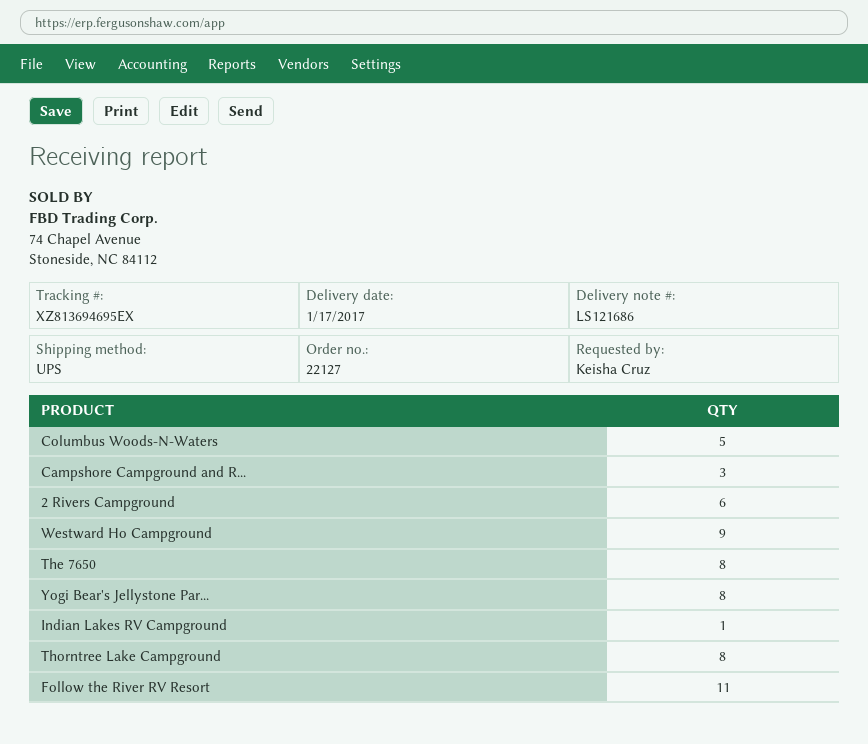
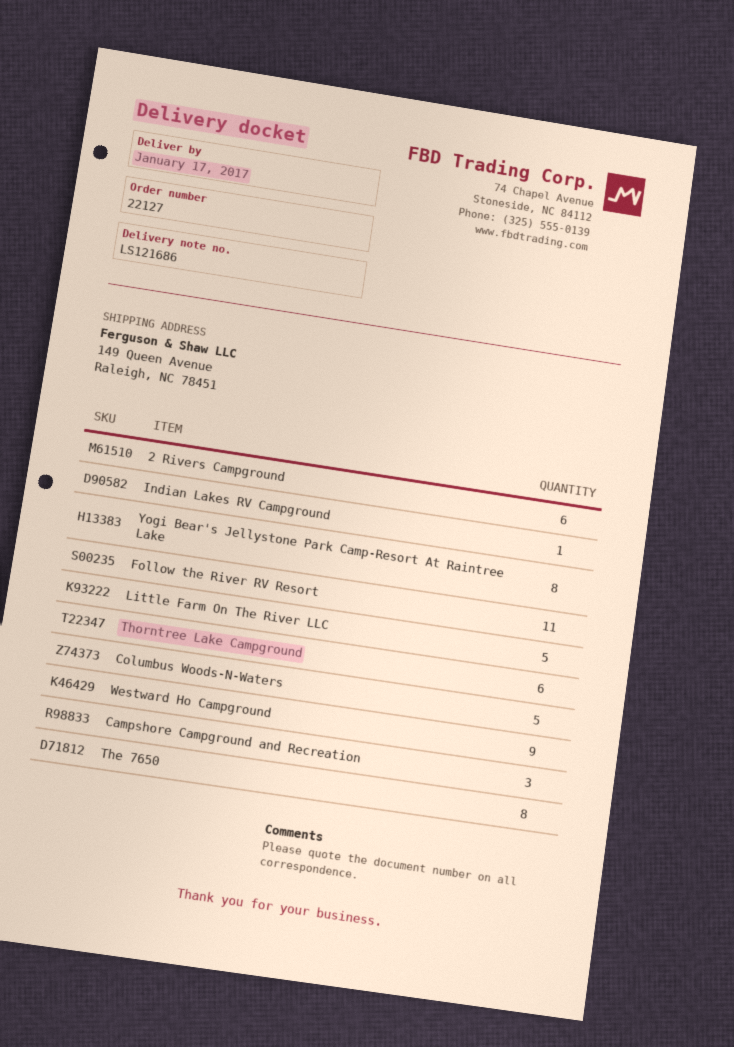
Thorntree Lake Campground: 8 -> 6
Little Farm On The River LLC: none -> 5

